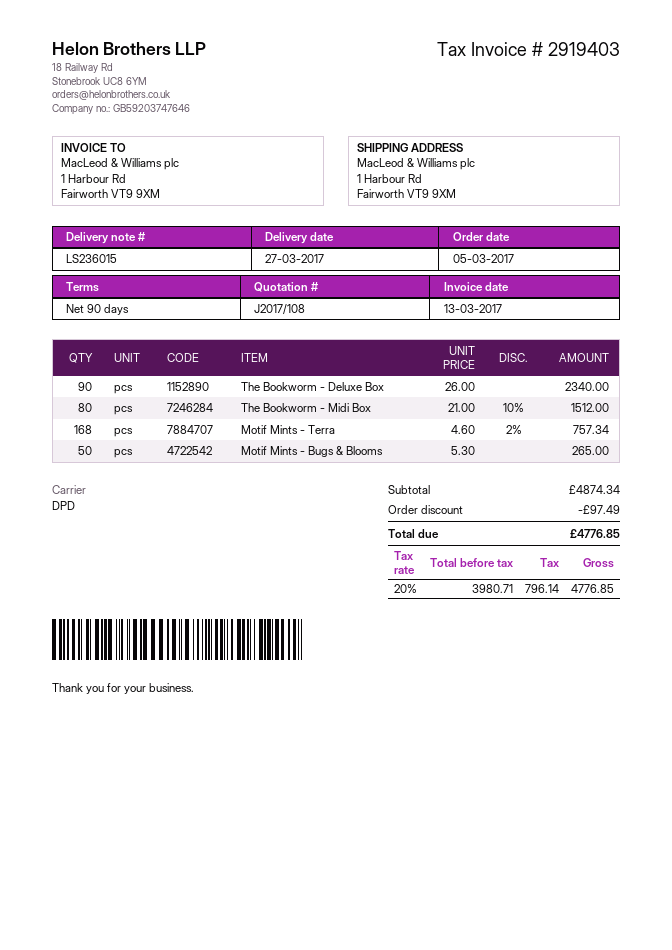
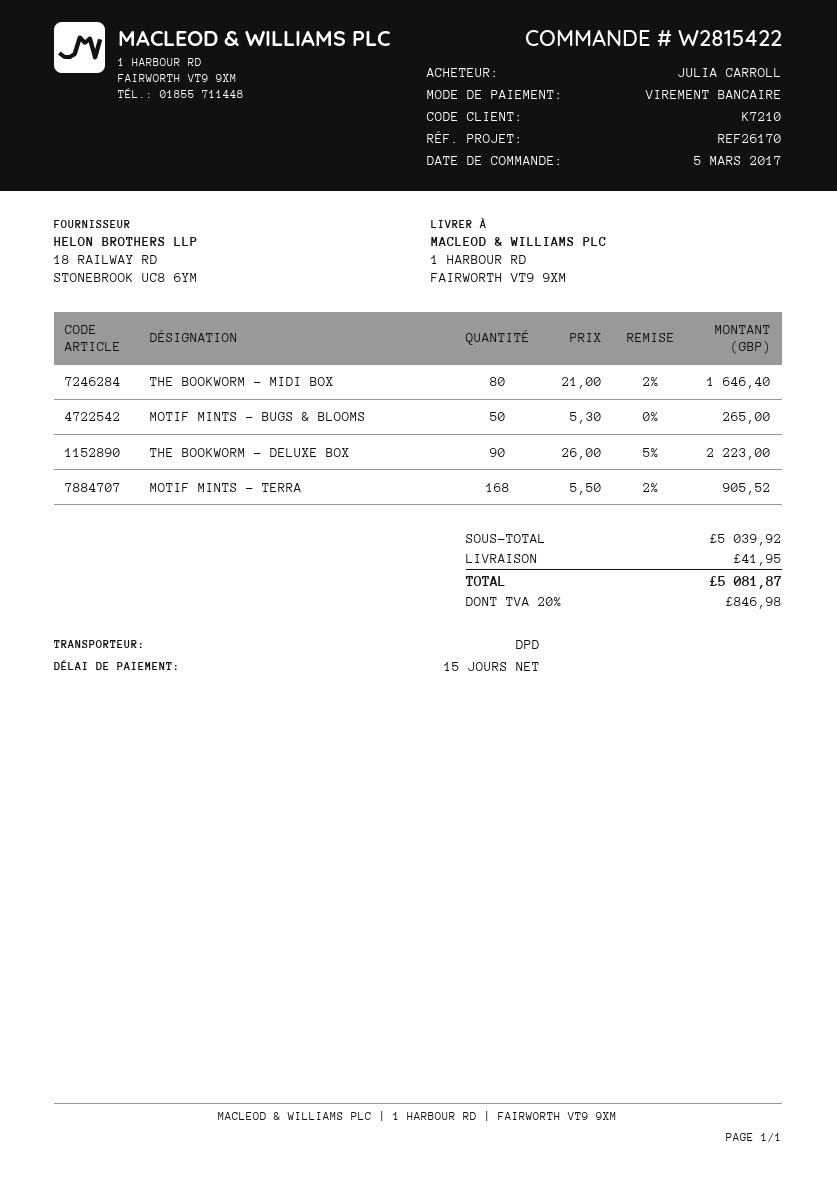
payment terms: 90 days -> 15 days
The Bookworm - Deluxe Box: 90 x 26.00 = 2340.00 -> 90 x 26.00 - 5% = 2223.00
The Bookworm - Midi Box: 80 x 21.00 - 10% = 1512.00 -> 80 x 21.00 - 2% = 1646.40
Motif Mints - Terra: 168 x 4.60 - 2% = 757.34 -> 168 x 5.50 - 2% = 905.52
subtotal: 4874.34 -> 5039.92
discount: 97.49 -> none
shipping: none -> 41.95
tax: 20% = 796.14 -> 20% = 846.98
total: 4776.85 -> 5081.87

